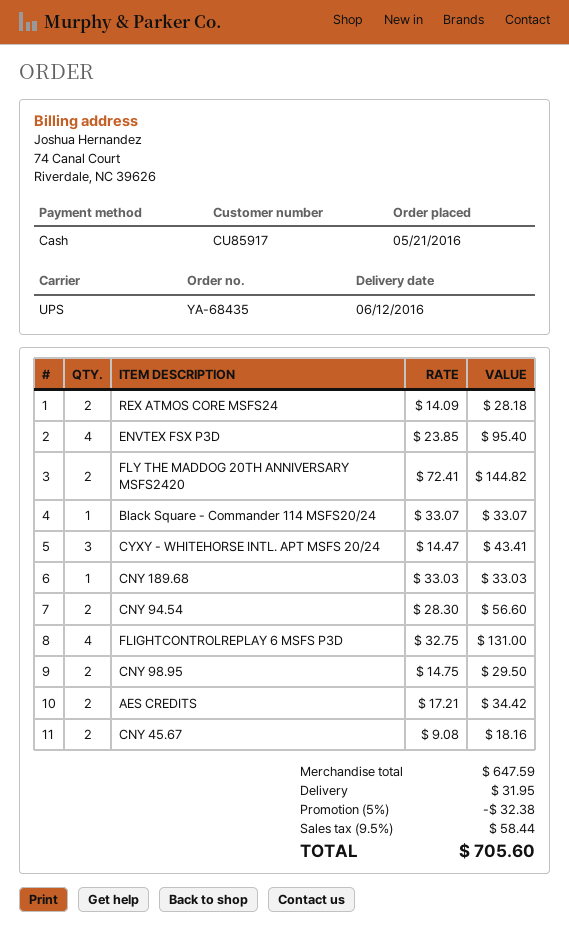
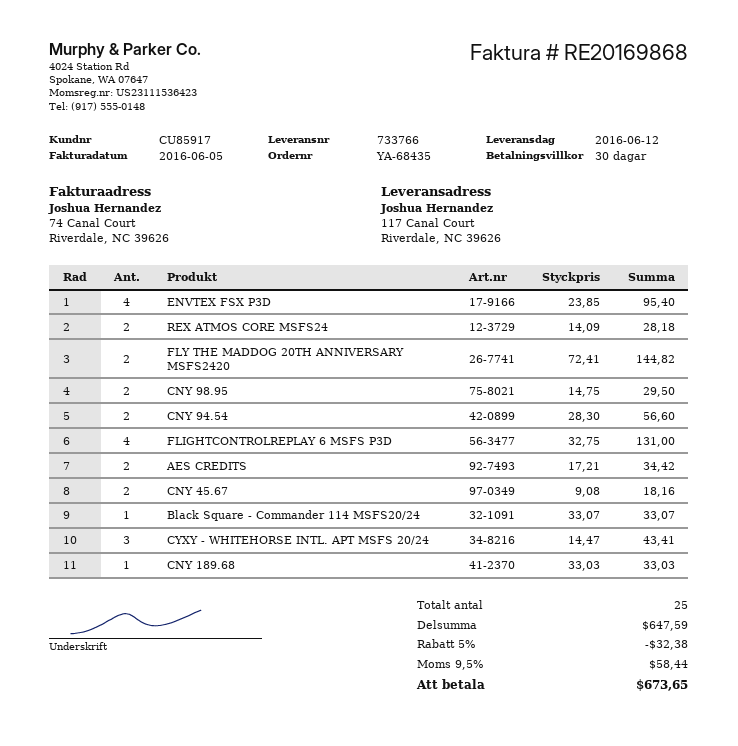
shipping: 31.95 -> none
total: 705.60 -> 673.65

